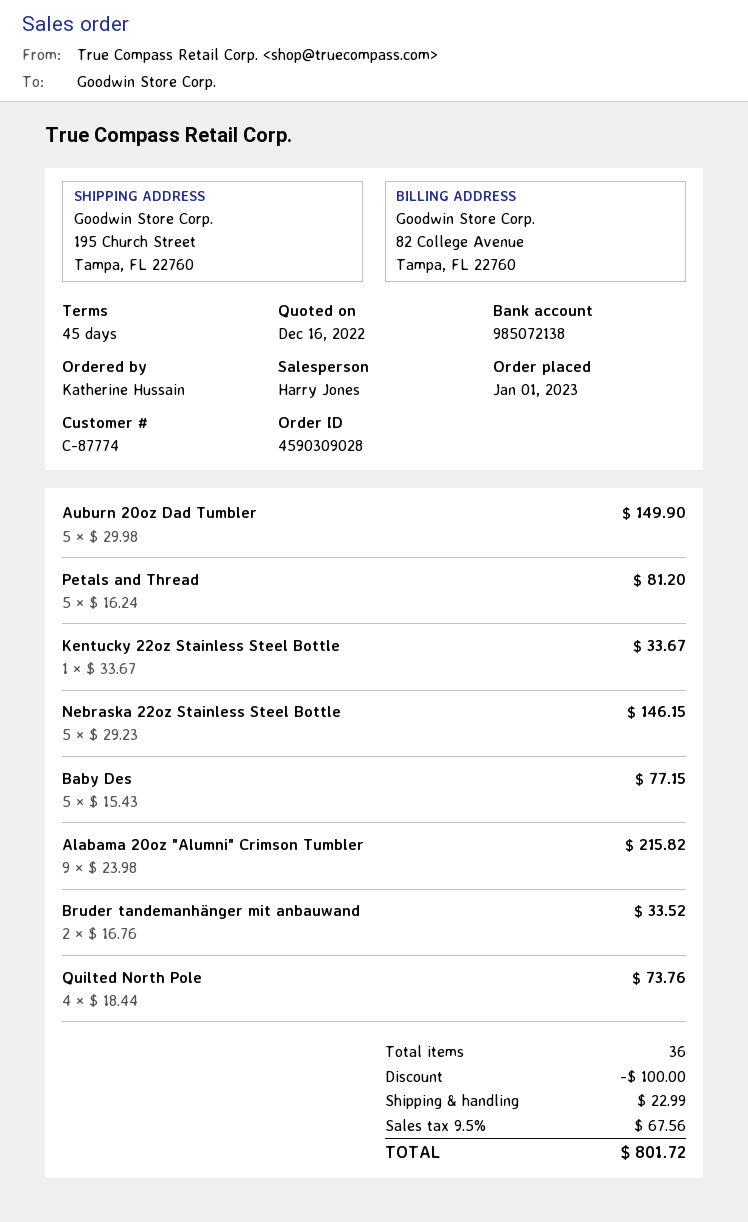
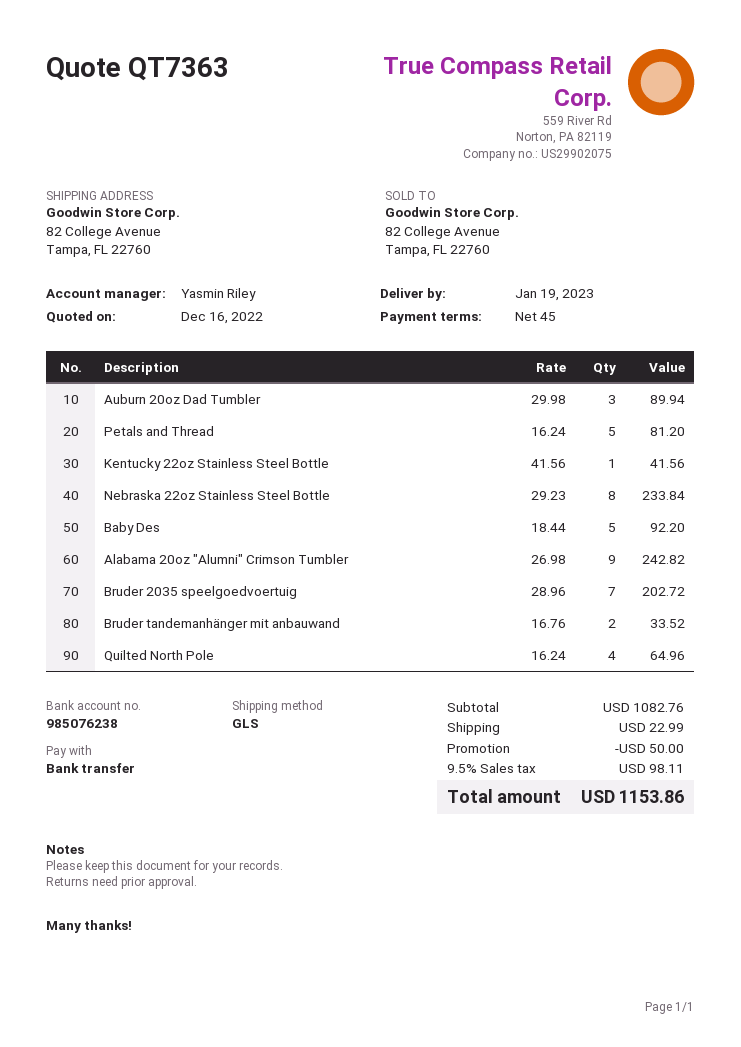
sales rep: Harry Jones -> Yasmin Riley
bank account: 985072138 -> 985076238
ship to: 195 Church Street, Tampa, FL 22760 -> 82 College Avenue, Tampa, FL 22760
Auburn 20oz Dad Tumbler: 5 x 29.98 = 149.90 -> 3 x 29.98 = 89.94
Kentucky 22oz Stainless Steel Bottle: 1 x 33.67 = 33.67 -> 1 x 41.56 = 41.56
Nebraska 22oz Stainless Steel Bottle: 5 x 29.23 = 146.15 -> 8 x 29.23 = 233.84
Baby Des: 5 x 15.43 = 77.15 -> 5 x 18.44 = 92.20
Alabama 20oz "Alumni" Crimson Tumbler: 9 x 23.98 = 215.82 -> 9 x 26.98 = 242.82
Quilted North Pole: 4 x 18.44 = 73.76 -> 4 x 16.24 = 64.96
Bruder 2035 speelgoedvoertuig: none -> 7 x 28.96 = 202.72
discount: 100.00 -> 50.00
tax: 9.5% = 67.56 -> 9.5% = 98.11
total: 801.72 -> 1153.86

